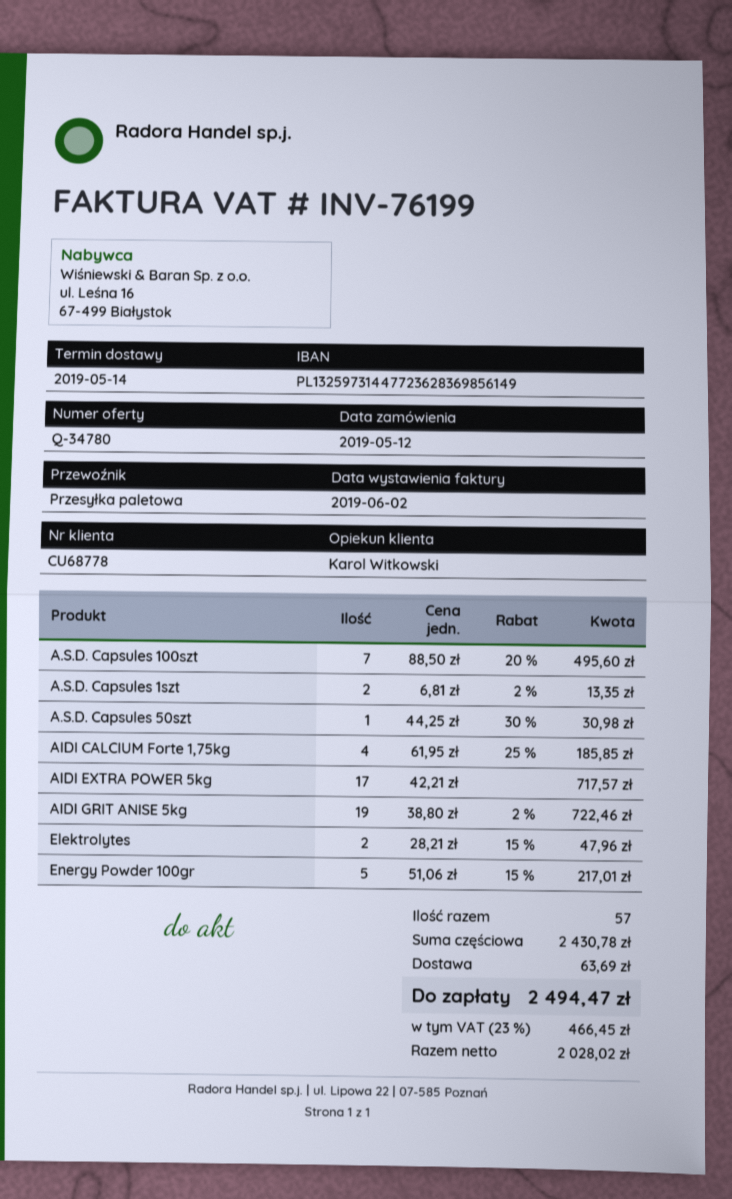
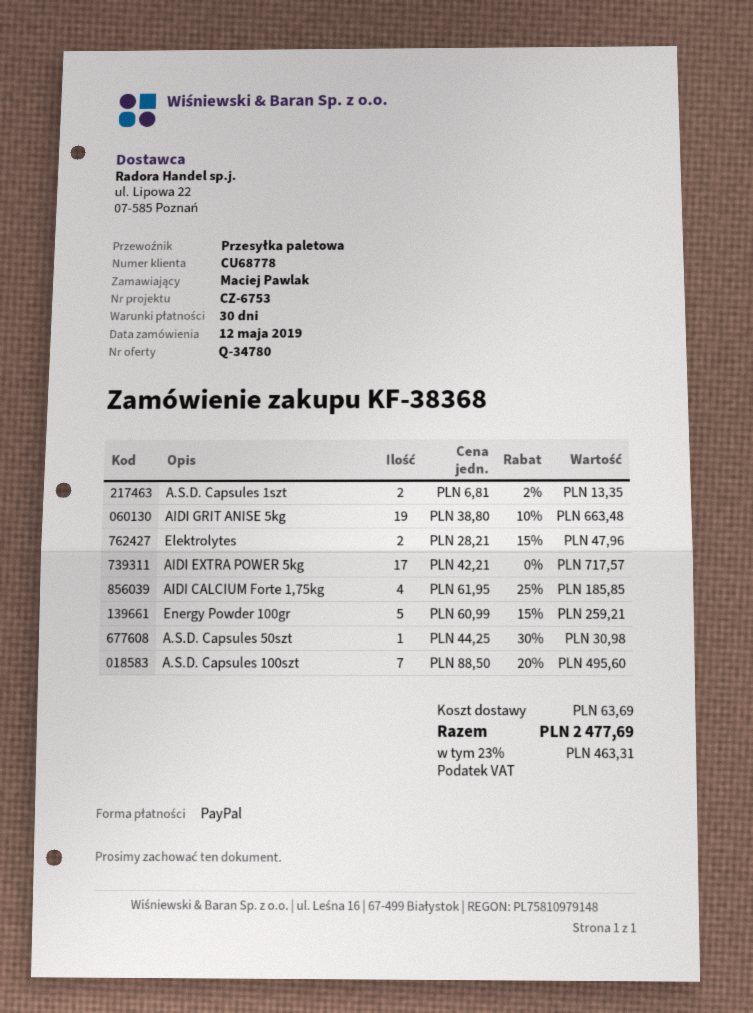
AIDI GRIT ANISE 5kg: 19 x 38.80 - 2% = 722.46 -> 19 x 38.80 - 10% = 663.48
Energy Powder 100gr: 5 x 51.06 - 15% = 217.01 -> 5 x 60.99 - 15% = 259.21
tax: 23% = 466.45 -> 23% = 463.31
total: 2494.47 -> 2477.69

